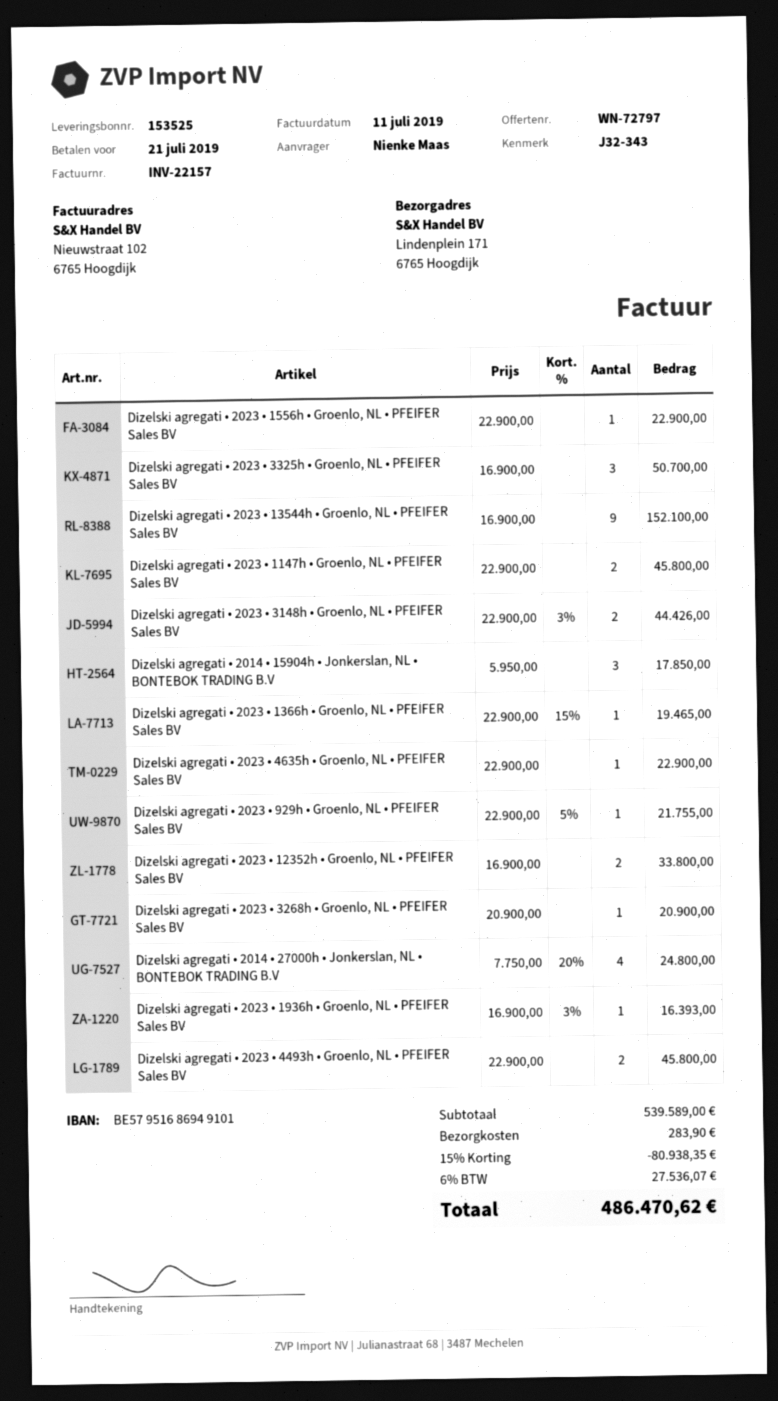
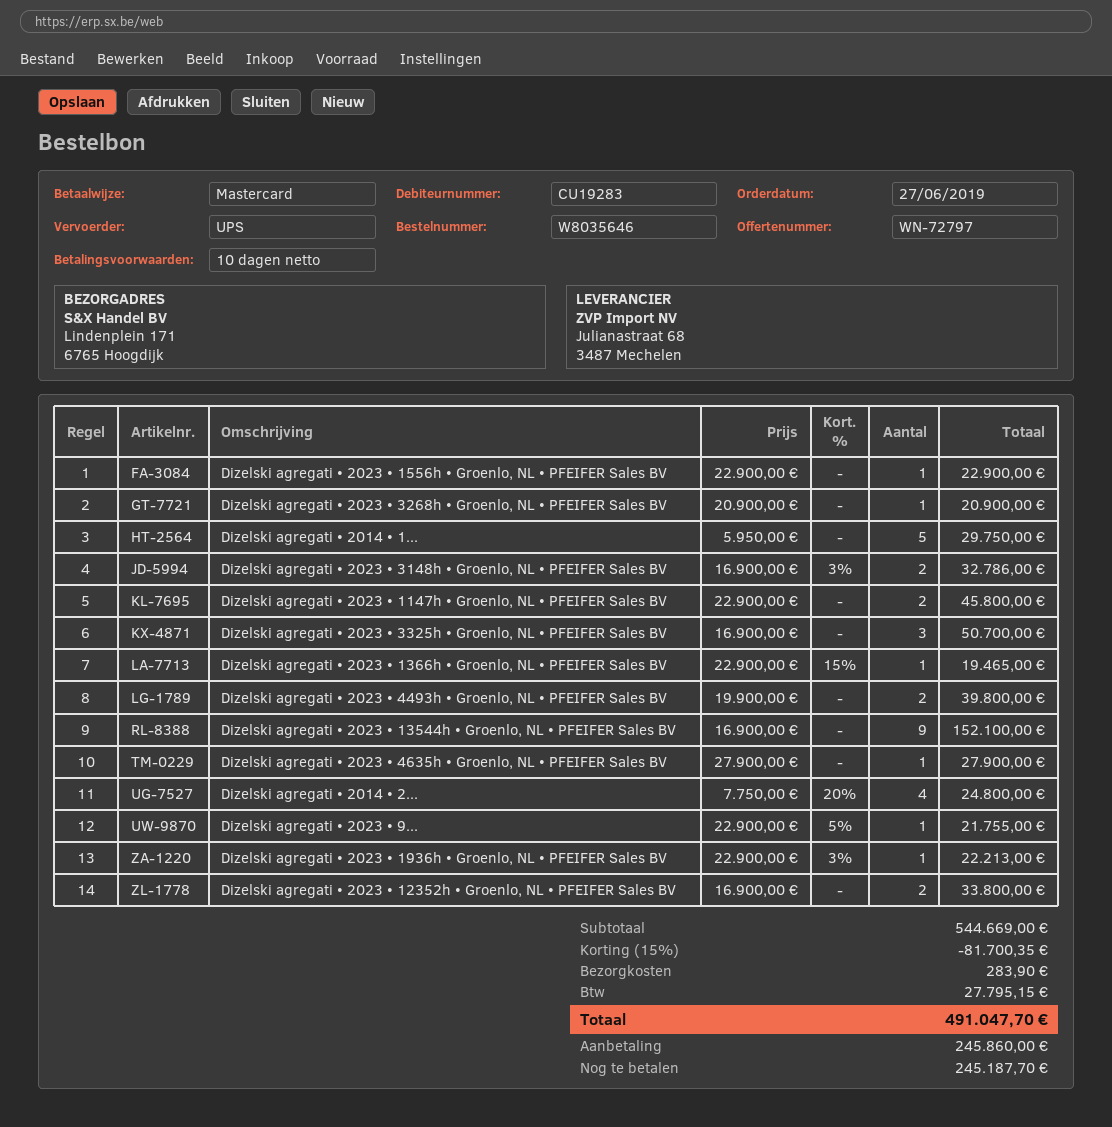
Dizelski agregati • 2023 • 3148h • Groenlo, NL • PFEIFER Sales BV: 2 x 22900.00 - 3% = 44426.00 -> 2 x 16900.00 - 3% = 32786.00
Dizelski agregati • 2014 • 15904h • Jonkerslan, NL • BONTEBOK TRADING B.V: 3 x 5950.00 = 17850.00 -> 5 x 5950.00 = 29750.00
Dizelski agregati • 2023 • 4635h • Groenlo, NL • PFEIFER Sales BV: 1 x 22900.00 = 22900.00 -> 1 x 27900.00 = 27900.00
Dizelski agregati • 2023 • 1936h • Groenlo, NL • PFEIFER Sales BV: 1 x 16900.00 - 3% = 16393.00 -> 1 x 22900.00 - 3% = 22213.00
Dizelski agregati • 2023 • 4493h • Groenlo, NL • PFEIFER Sales BV: 2 x 22900.00 = 45800.00 -> 2 x 19900.00 = 39800.00
subtotal: 539589.00 -> 544669.00
discount: 15% = 80938.35 -> 15% = 81700.35
tax: 27536.07 -> 27795.15
total: 486470.62 -> 491047.70

